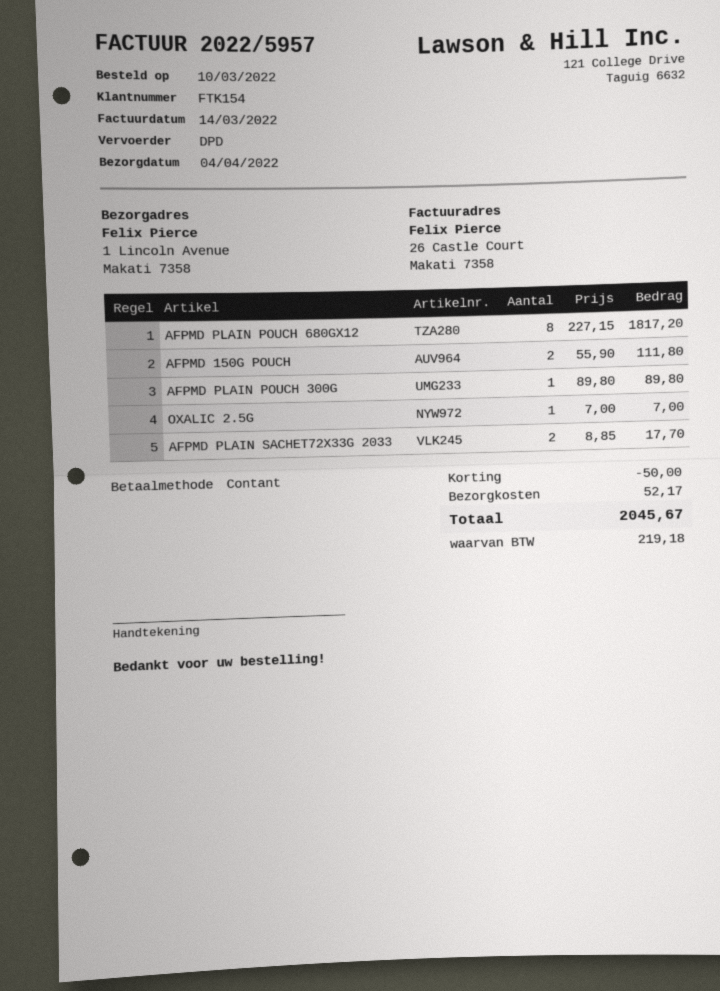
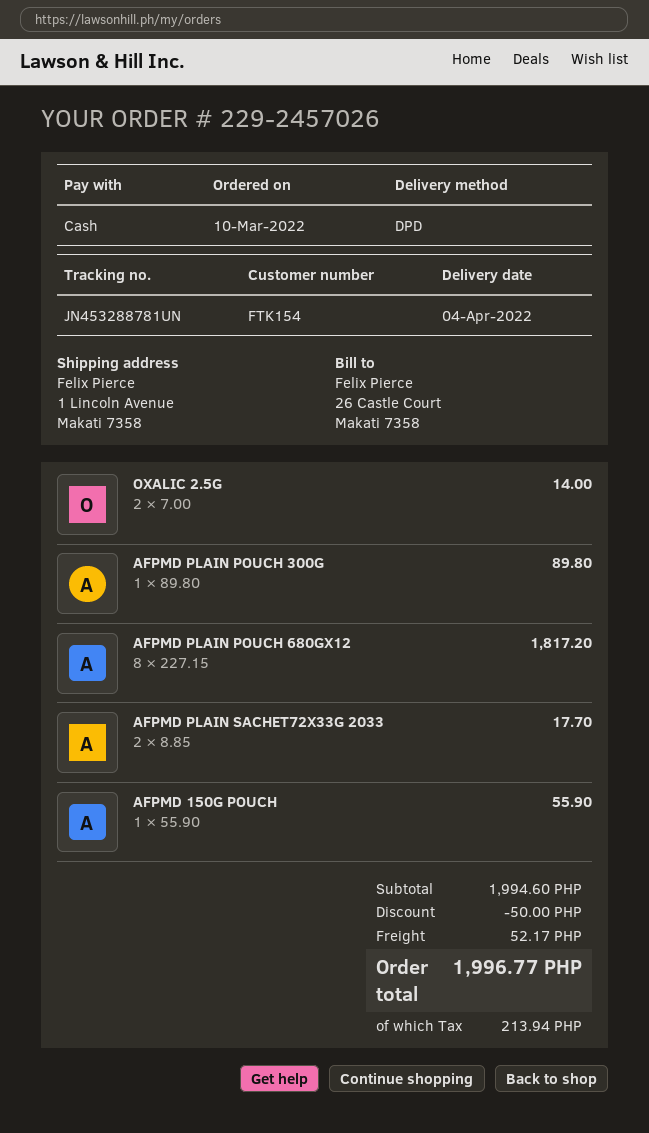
AFPMD 150G POUCH: 2 x 55.90 = 111.80 -> 1 x 55.90 = 55.90
OXALIC 2.5G: 1 x 7.00 = 7.00 -> 2 x 7.00 = 14.00
tax: 219.18 -> 213.94
total: 2045.67 -> 1996.77

